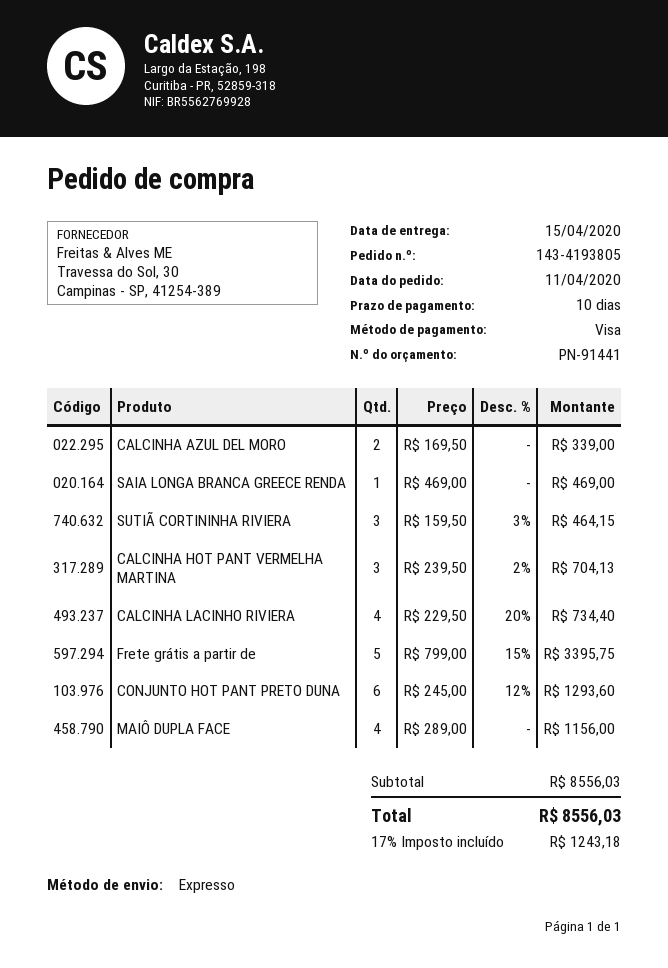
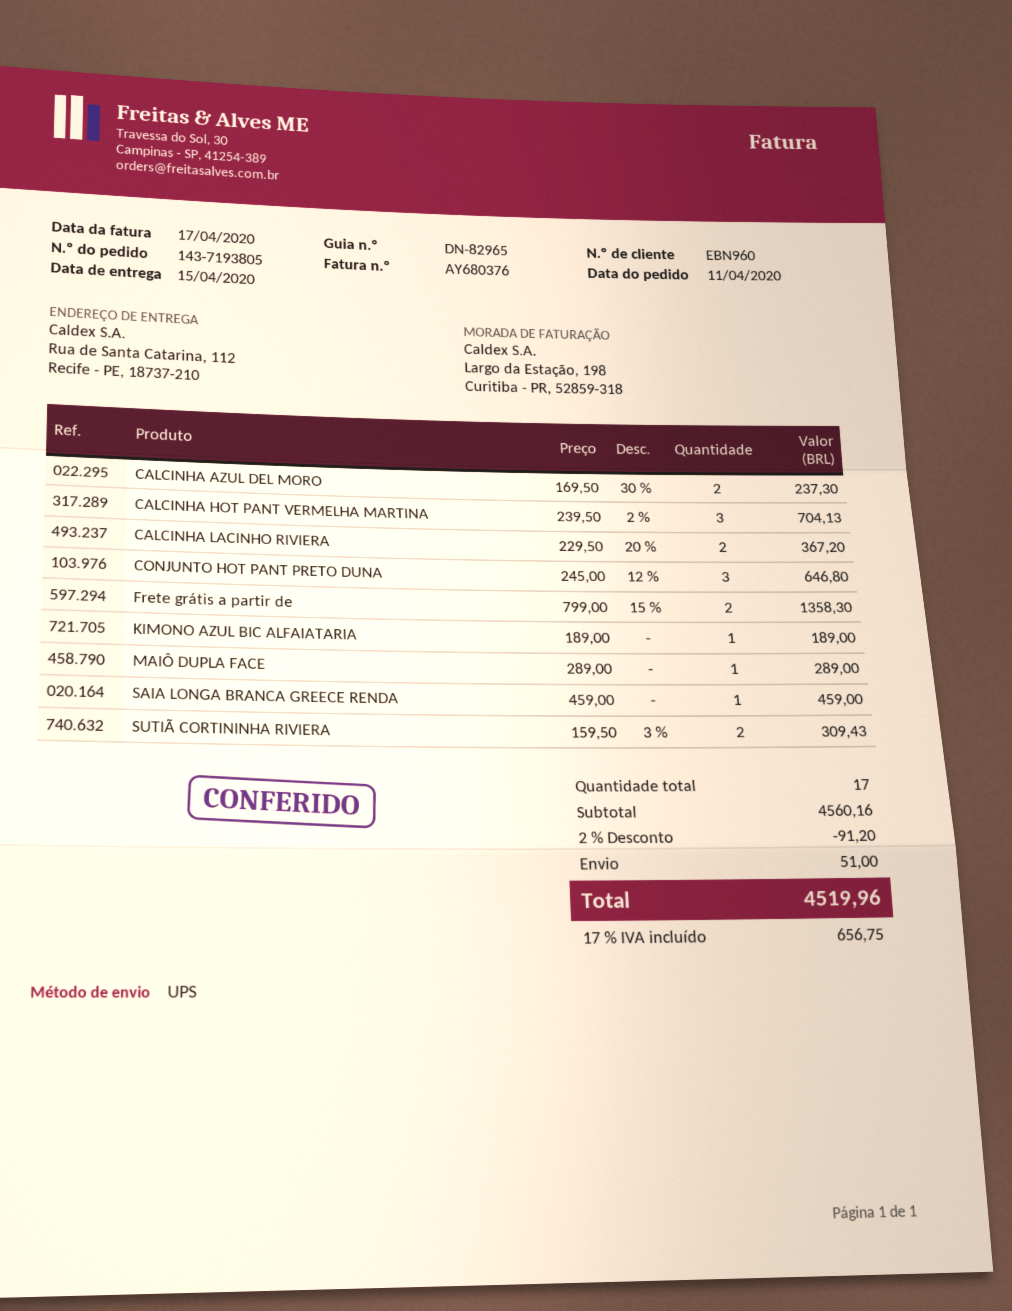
order number: 143-4193805 -> 143-7193805
shipping method: express -> UPS
CALCINHA AZUL DEL MORO: 2 x 169.50 = 339.00 -> 2 x 169.50 - 30% = 237.30
SAIA LONGA BRANCA GREECE RENDA: 1 x 469.00 = 469.00 -> 1 x 459.00 = 459.00
SUTIÃ CORTININHA RIVIERA: 3 x 159.50 - 3% = 464.15 -> 2 x 159.50 - 3% = 309.43
CALCINHA LACINHO RIVIERA: 4 x 229.50 - 20% = 734.40 -> 2 x 229.50 - 20% = 367.20
Frete grátis a partir de: 5 x 799.00 - 15% = 3395.75 -> 2 x 799.00 - 15% = 1358.30
CONJUNTO HOT PANT PRETO DUNA: 6 x 245.00 - 12% = 1293.60 -> 3 x 245.00 - 12% = 646.80
MAIÔ DUPLA FACE: 4 x 289.00 = 1156.00 -> 1 x 289.00 = 289.00
KIMONO AZUL BIC ALFAIATARIA: none -> 1 x 189.00 = 189.00
subtotal: 8556.03 -> 4560.16
discount: none -> 2% = 91.20
shipping: none -> 51.00
tax: 17% = 1243.18 -> 17% = 656.75
total: 8556.03 -> 4519.96

